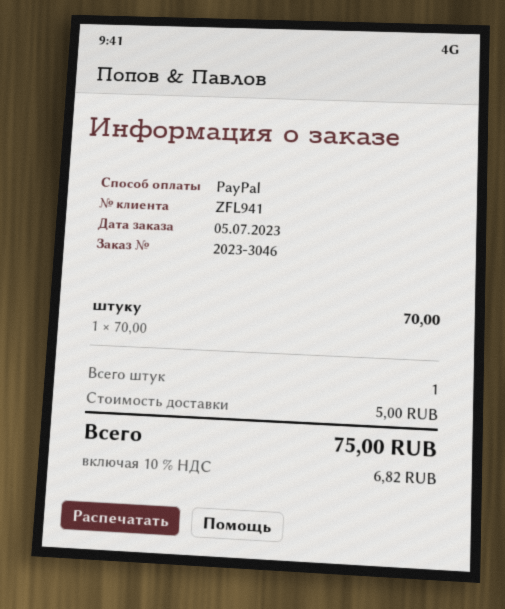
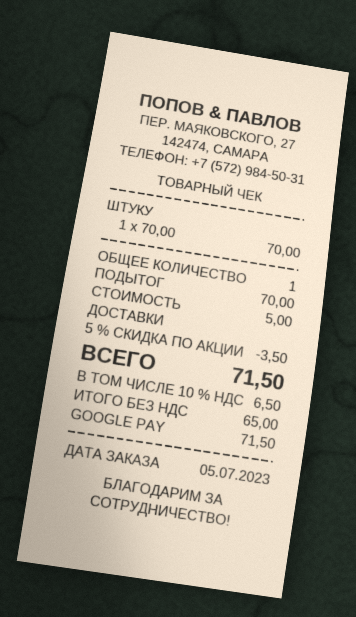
payment method: PayPal -> Google Pay
discount: none -> 5% = 3.50
tax: 10% = 6.82 -> 10% = 6.50
total: 75.00 -> 71.50

